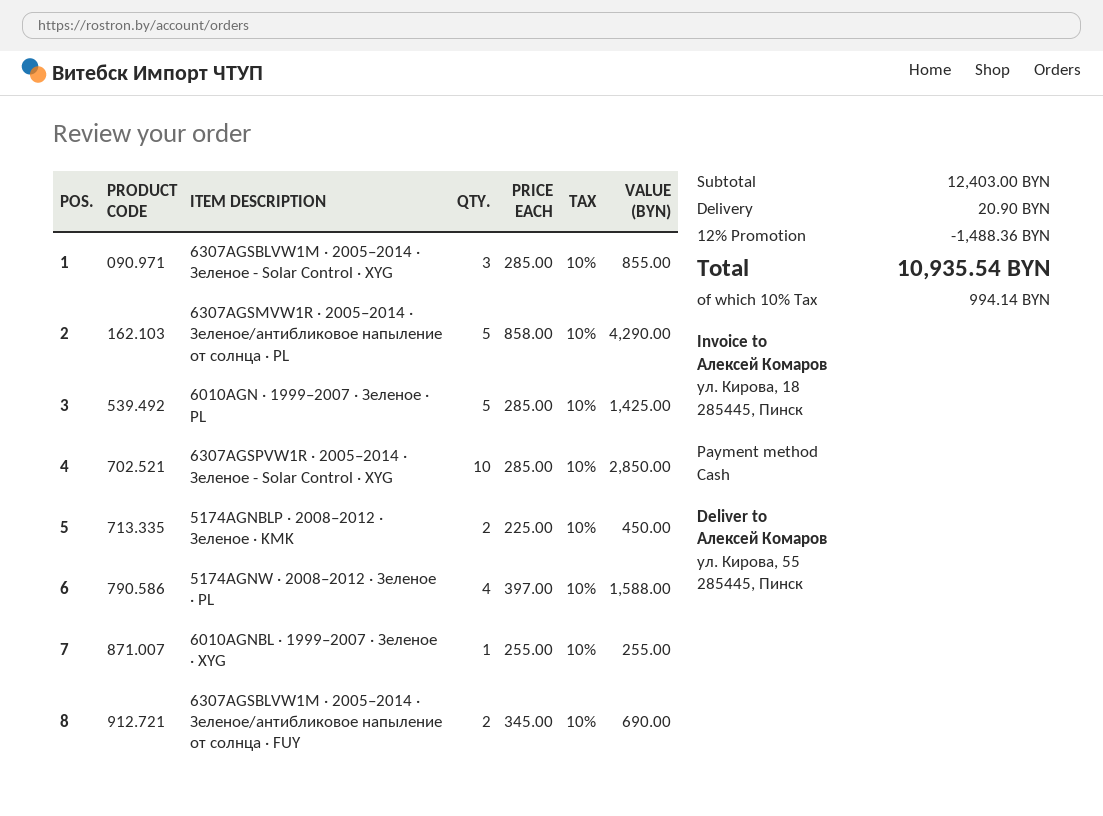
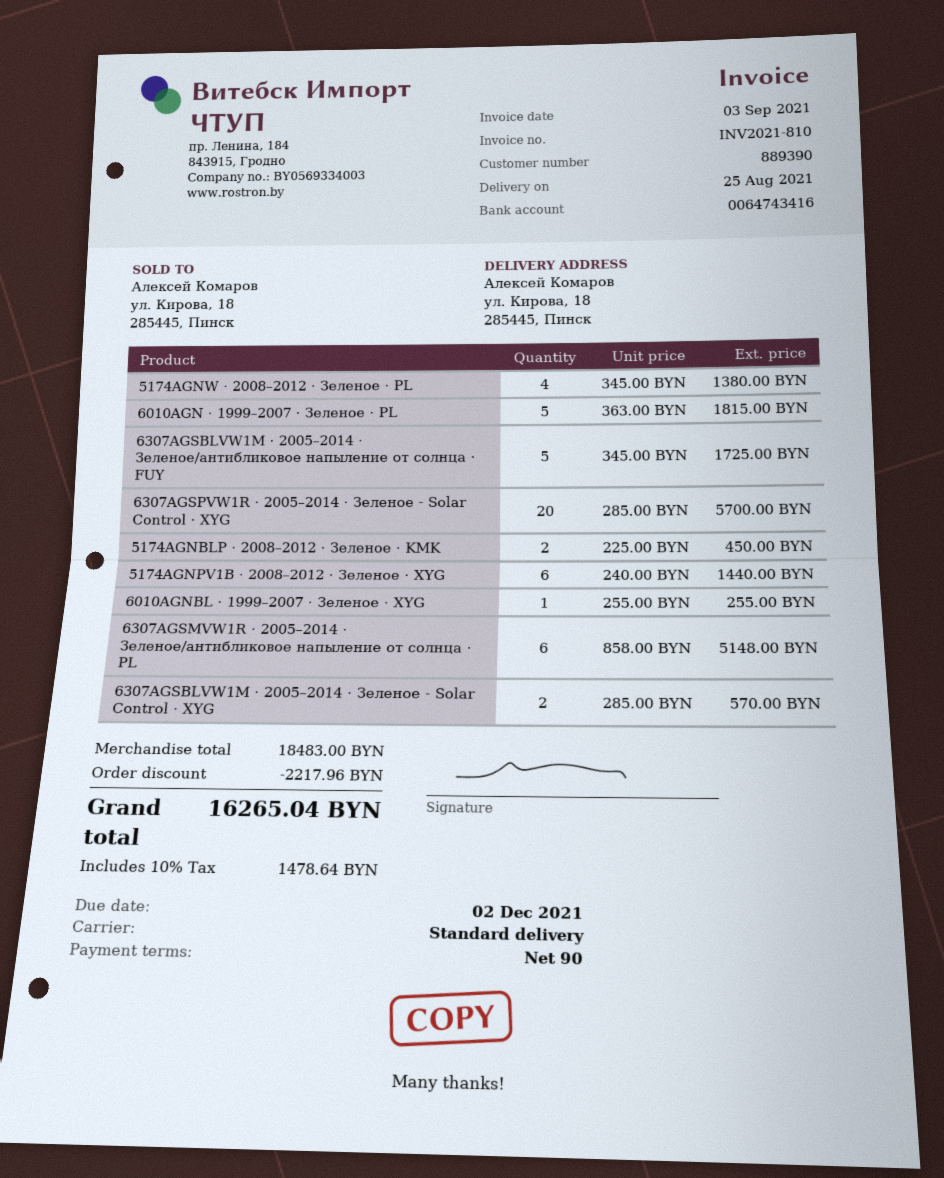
ship to: ул. Кирова, 55, 285445, Пинск -> ул. Кирова, 18, 285445, Пинск
6307AGSBLVW1M · 2005–2014 · Зеленое - Solar Control · XYG: 3 x 285.00 = 855.00 -> 2 x 285.00 = 570.00
6307AGSMVW1R · 2005–2014 · Зеленое/антибликовое напыление от солнца · PL: 5 x 858.00 = 4290.00 -> 6 x 858.00 = 5148.00
6010AGN · 1999–2007 · Зеленое · PL: 5 x 285.00 = 1425.00 -> 5 x 363.00 = 1815.00
6307AGSPVW1R · 2005–2014 · Зеленое - Solar Control · XYG: 10 x 285.00 = 2850.00 -> 20 x 285.00 = 5700.00
5174AGNW · 2008–2012 · Зеленое · PL: 4 x 397.00 = 1588.00 -> 4 x 345.00 = 1380.00
6307AGSBLVW1M · 2005–2014 · Зеленое/антибликовое напыление от солнца · FUY: 2 x 345.00 = 690.00 -> 5 x 345.00 = 1725.00
5174AGNPV1B · 2008–2012 · Зеленое · XYG: none -> 6 x 240.00 = 1440.00
subtotal: 12403.00 -> 18483.00
discount: 1488.36 -> 2217.96
shipping: 20.90 -> none
tax: 10% = 994.14 -> 10% = 1478.64
total: 10935.54 -> 16265.04

